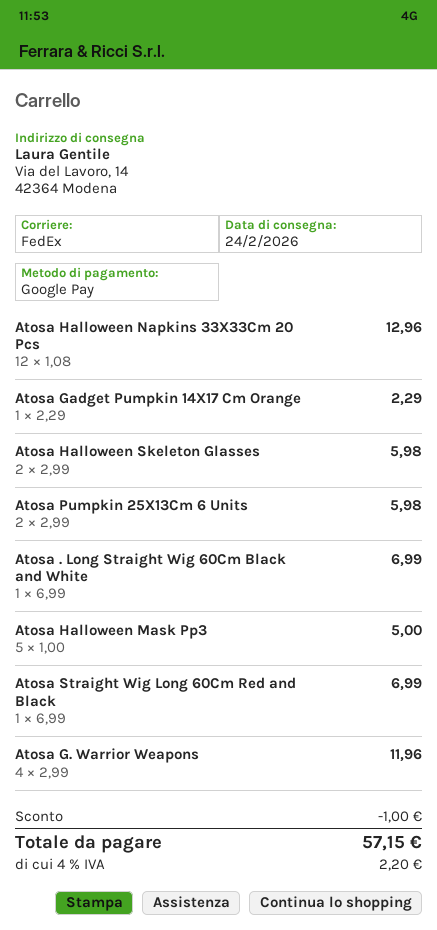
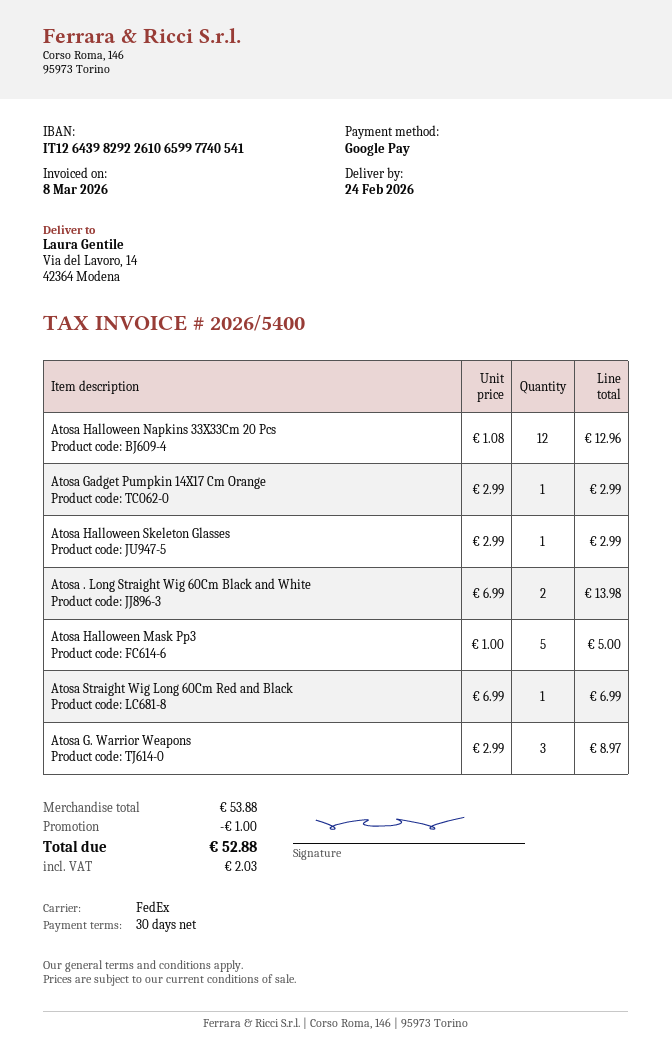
Atosa Gadget Pumpkin 14X17 Cm Orange: 1 x 2.29 = 2.29 -> 1 x 2.99 = 2.99
Atosa Halloween Skeleton Glasses: 2 x 2.99 = 5.98 -> 1 x 2.99 = 2.99
Atosa Pumpkin 25X13Cm 6 Units: 2 x 2.99 = 5.98 -> none
Atosa . Long Straight Wig 60Cm Black and White: 1 x 6.99 = 6.99 -> 2 x 6.99 = 13.98
Atosa G. Warrior Weapons: 4 x 2.99 = 11.96 -> 3 x 2.99 = 8.97
tax: 2.20 -> 2.03
total: 57.15 -> 52.88

